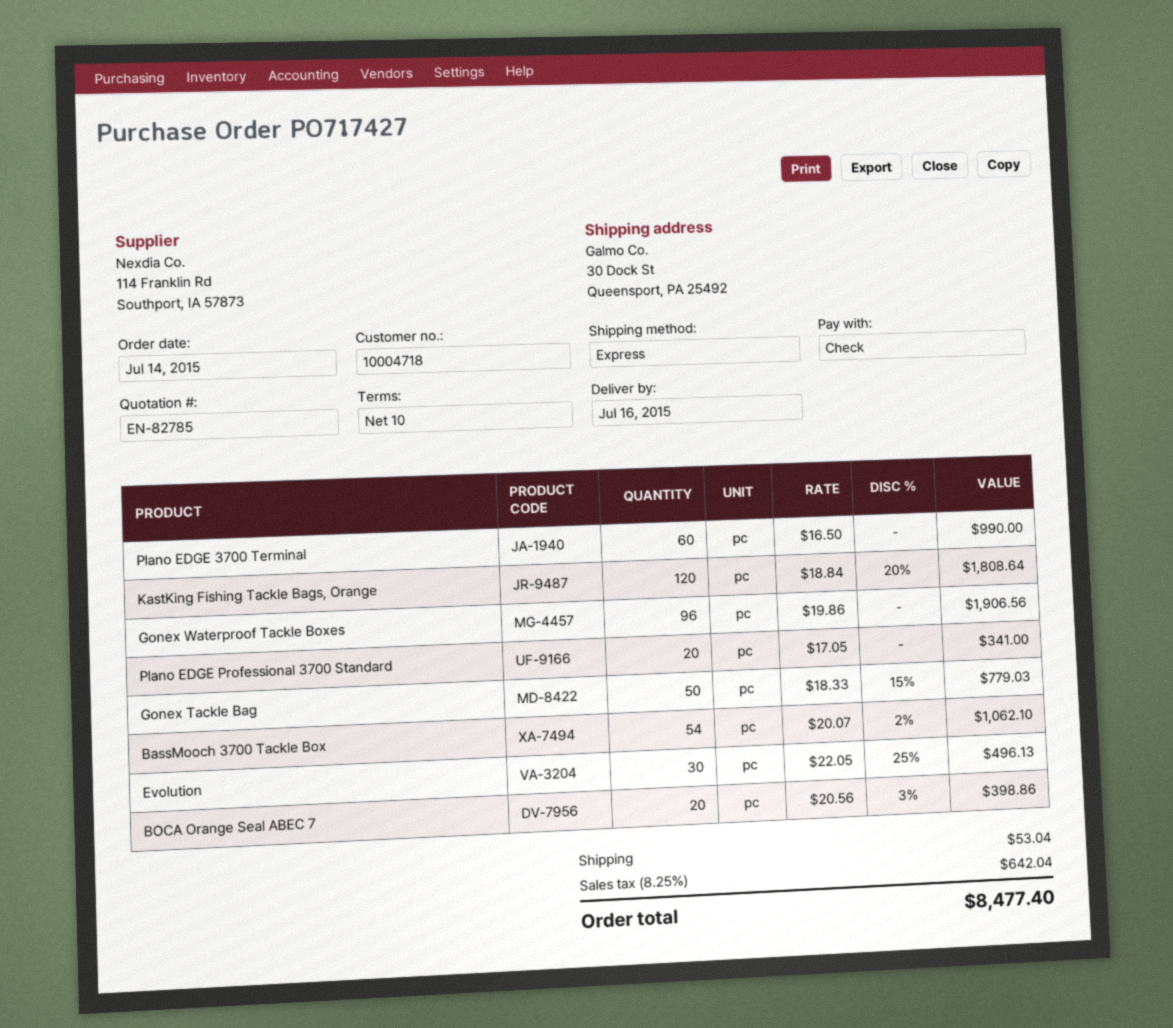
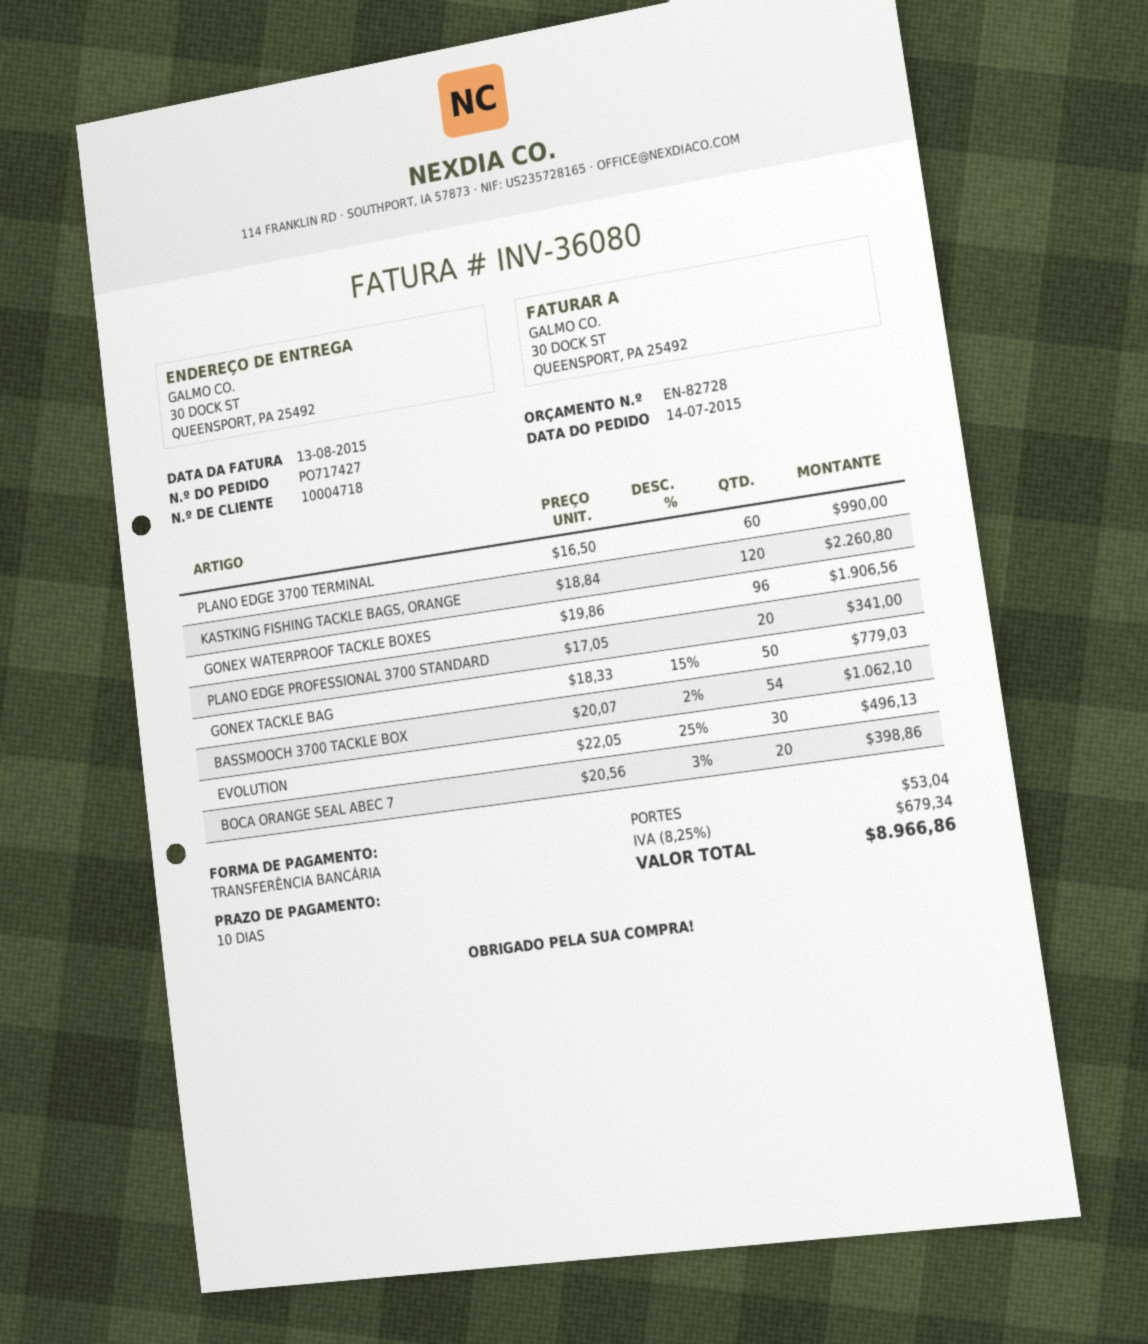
quote number: EN-82785 -> EN-82728
payment method: cheque -> bank transfer
KastKing Fishing Tackle Bags, Orange: 120 x 18.84 - 20% = 1808.64 -> 120 x 18.84 = 2260.80
tax: 8.25% = 642.04 -> 8.25% = 679.34
total: 8477.40 -> 8966.86

